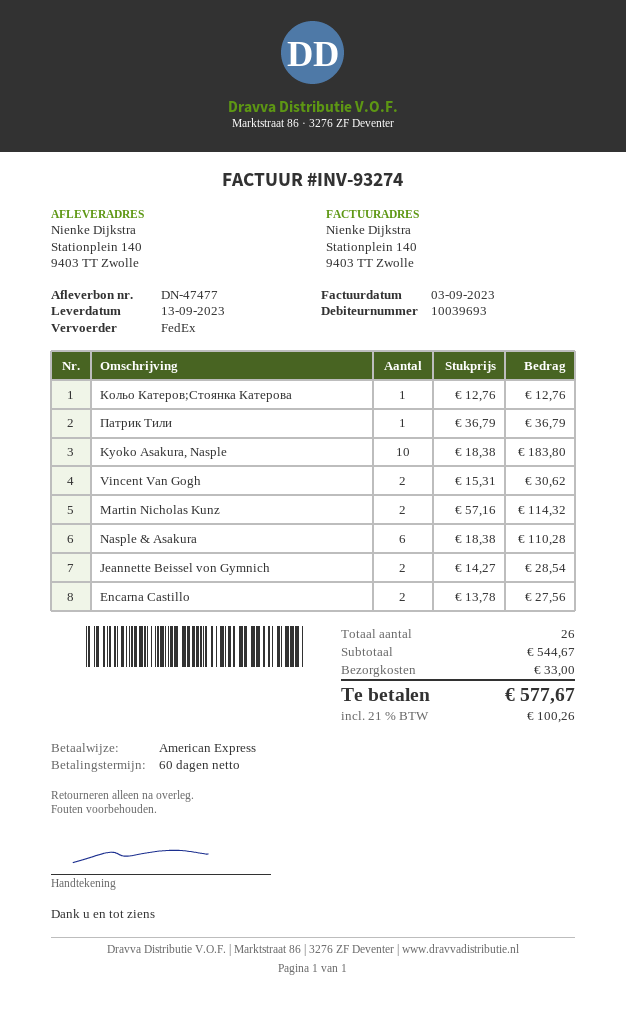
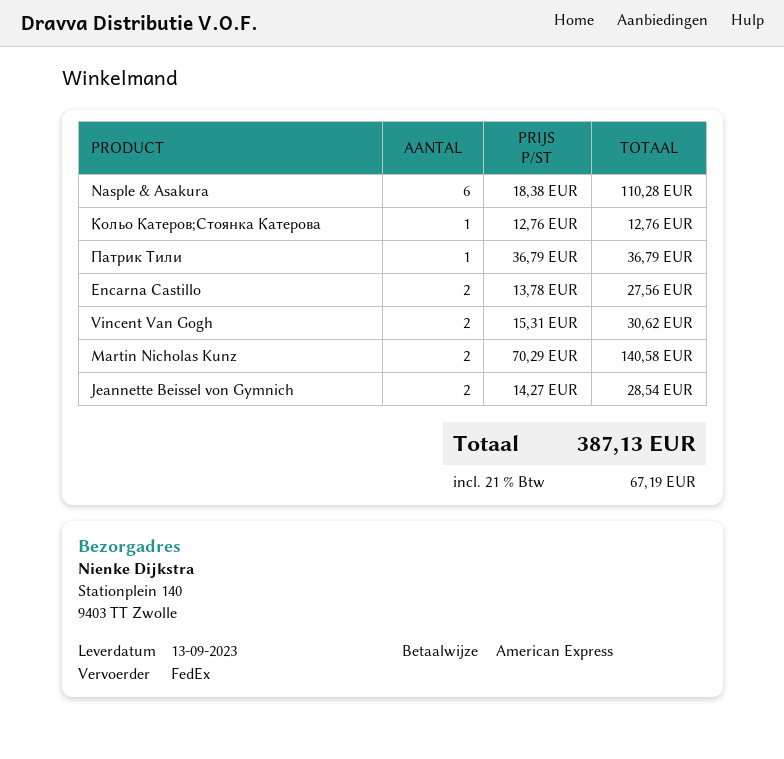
Kyoko Asakura, Nasple: 10 x 18.38 = 183.80 -> none
Martin Nicholas Kunz: 2 x 57.16 = 114.32 -> 2 x 70.29 = 140.58
shipping: 33.00 -> none
tax: 21% = 100.26 -> 21% = 67.19
total: 577.67 -> 387.13

